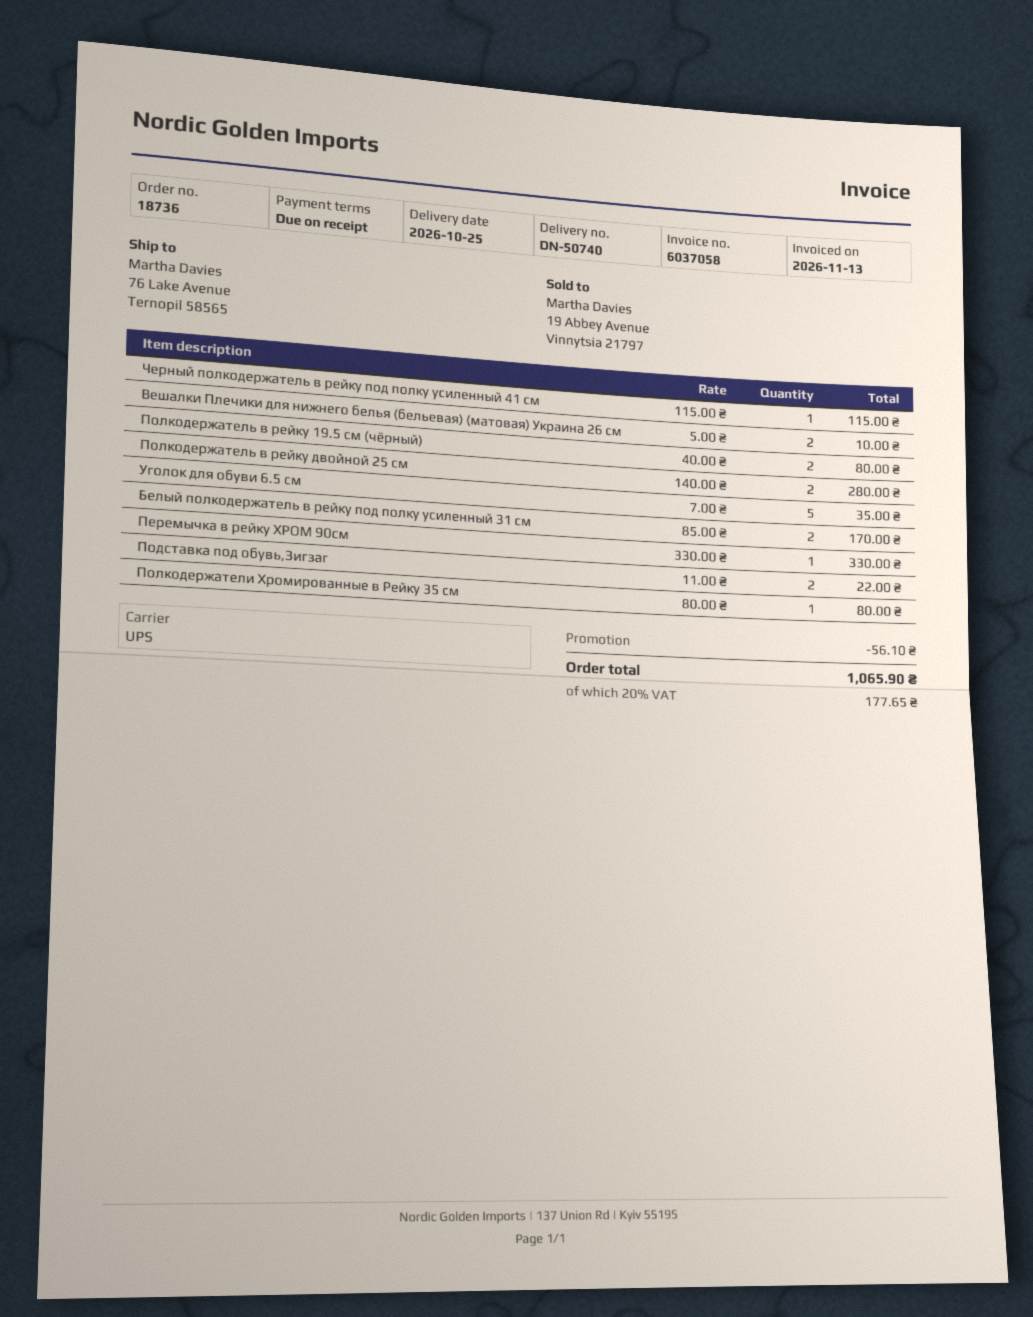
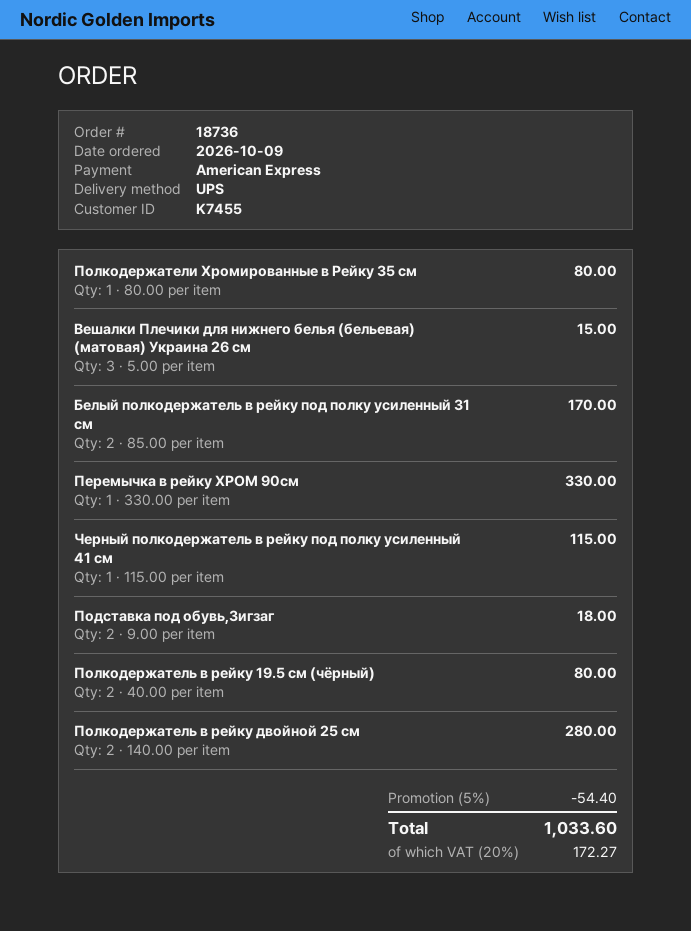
Вешалки Плечики для нижнего белья (бельевая) (матовая) Украина 26 см: 2 x 5.00 = 10.00 -> 3 x 5.00 = 15.00
Уголок для обуви 6.5 см: 5 x 7.00 = 35.00 -> none
Подставка под обувь,Зигзаг: 2 x 11.00 = 22.00 -> 2 x 9.00 = 18.00
discount: 56.10 -> 54.40
tax: 20% = 177.65 -> 20% = 172.27
total: 1065.90 -> 1033.60

